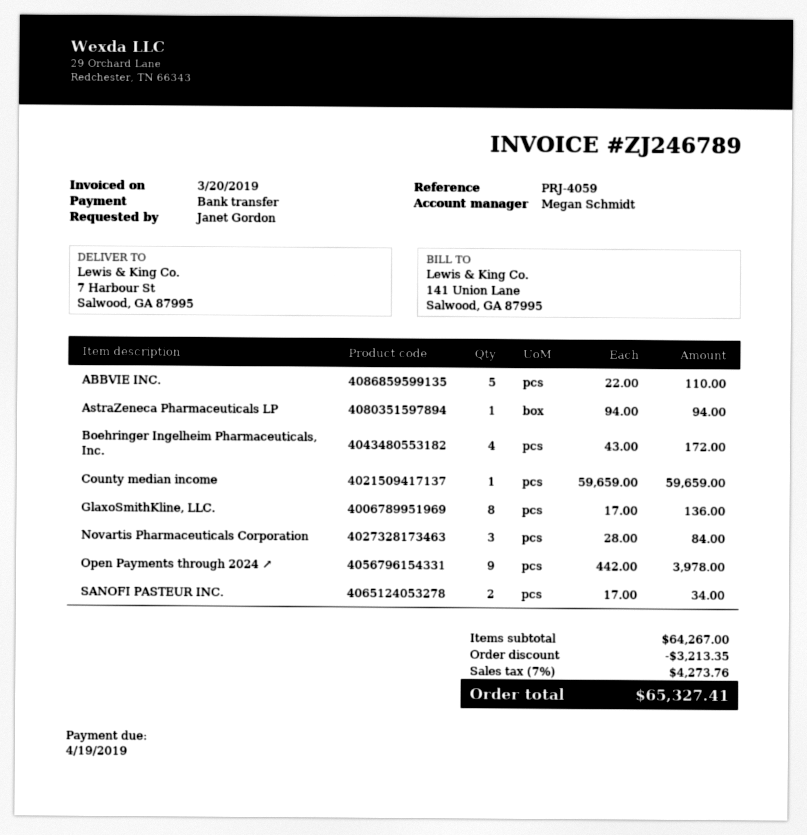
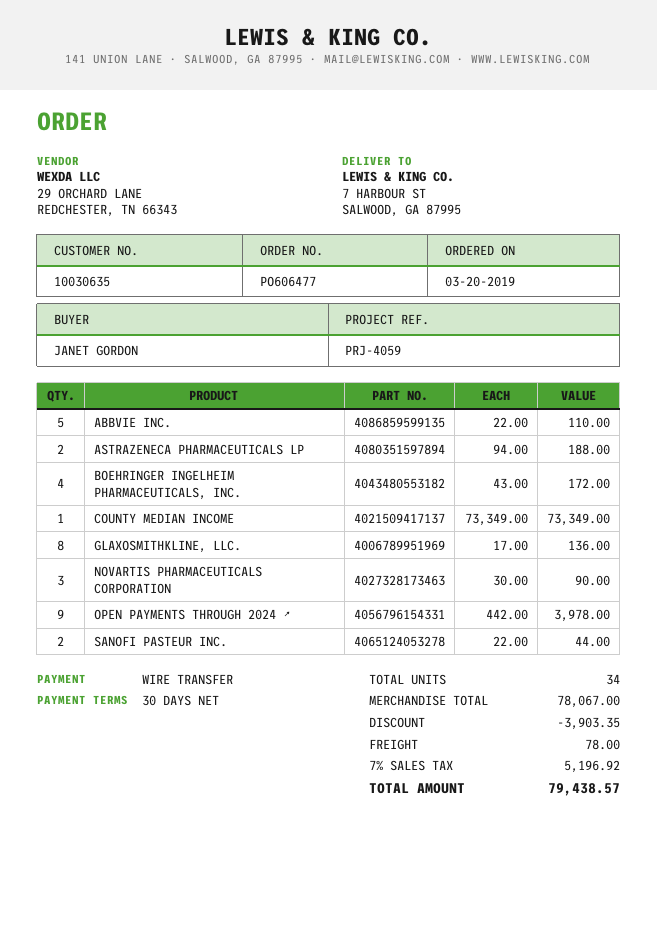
AstraZeneca Pharmaceuticals LP: 1 x 94.00 = 94.00 -> 2 x 94.00 = 188.00
County median income: 1 x 59659.00 = 59659.00 -> 1 x 73349.00 = 73349.00
Novartis Pharmaceuticals Corporation: 3 x 28.00 = 84.00 -> 3 x 30.00 = 90.00
SANOFI PASTEUR INC.: 2 x 17.00 = 34.00 -> 2 x 22.00 = 44.00
subtotal: 64267.00 -> 78067.00
discount: 3213.35 -> 3903.35
shipping: none -> 78.00
tax: 7% = 4273.76 -> 7% = 5196.92
total: 65327.41 -> 79438.57

